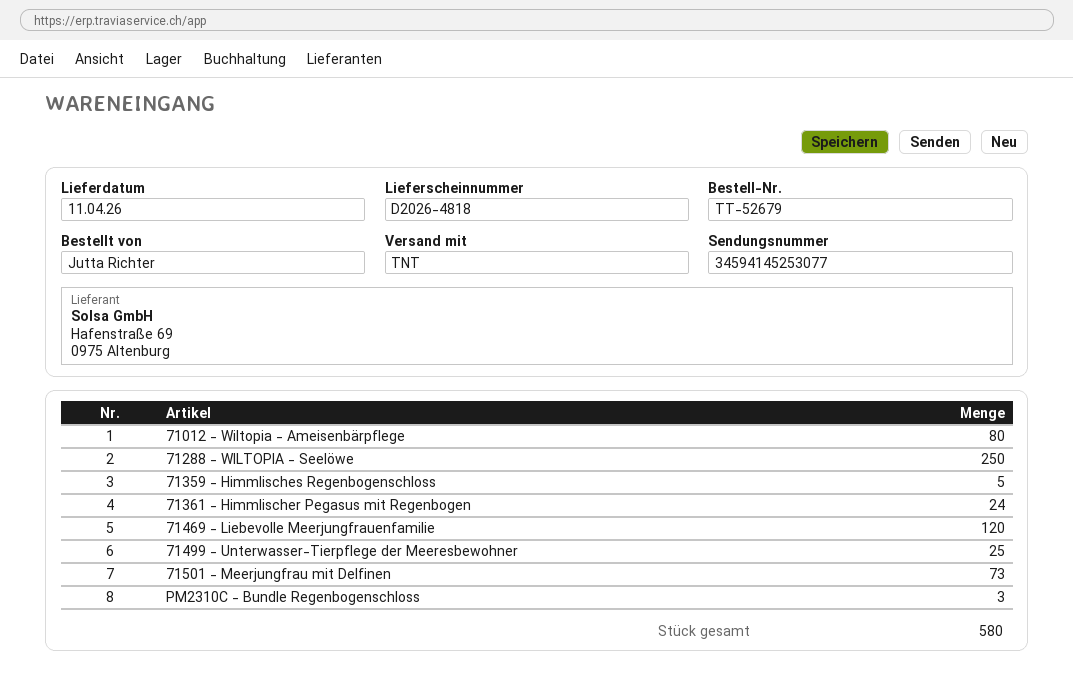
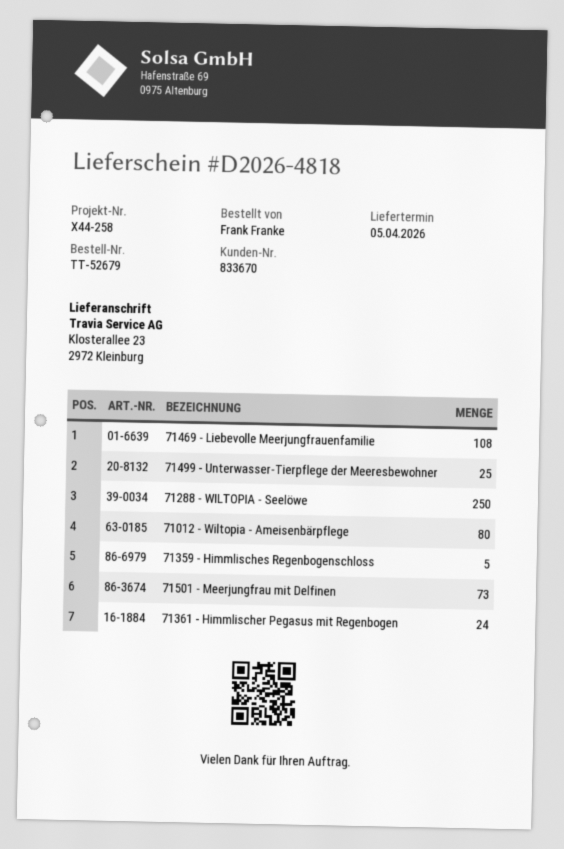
delivery date: 2026-04-11 -> 2026-04-05
ordered by: Jutta Richter -> Frank Franke
71469 - Liebevolle Meerjungfrauenfamilie: 120 -> 108
PM2310C - Bundle Regenbogenschloss: 3 -> none

